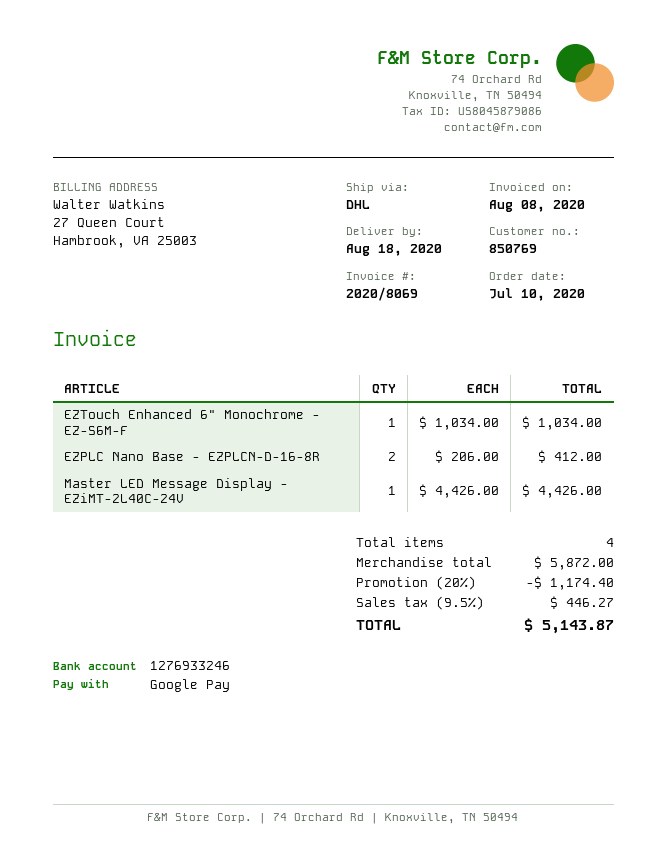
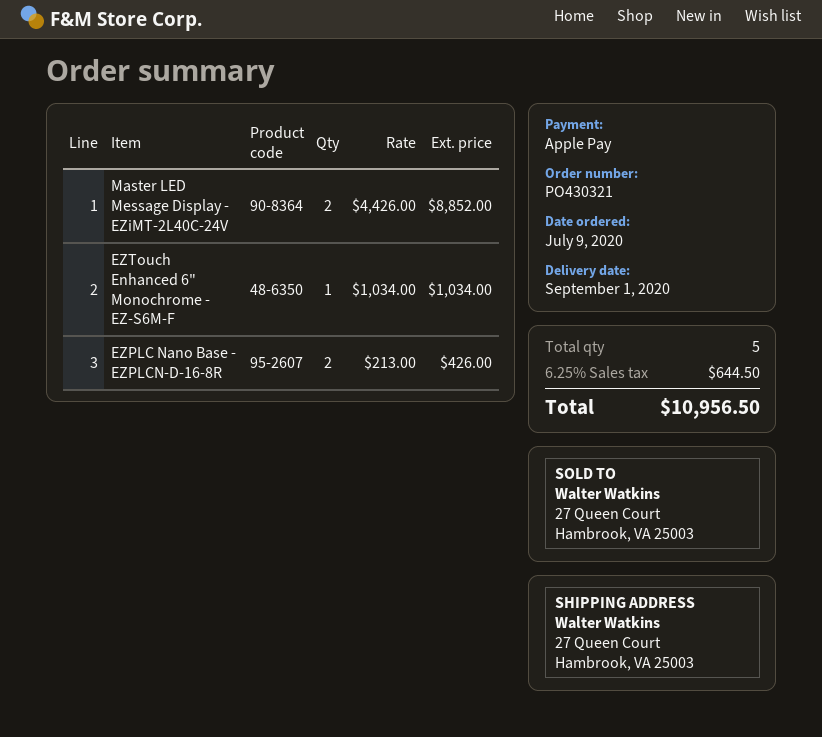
order date: 2020-07-10 -> 2020-07-09
delivery date: 2020-08-18 -> 2020-09-01
payment method: Google Pay -> Apple Pay
EZPLC Nano Base - EZPLCN-D-16-8R: 2 x 206.00 = 412.00 -> 2 x 213.00 = 426.00
Master LED Message Display - EZiMT-2L40C-24V: 1 x 4426.00 = 4426.00 -> 2 x 4426.00 = 8852.00
total quantity: 4 -> 5
discount: 20% = 1174.40 -> none
tax: 9.5% = 446.27 -> 6.25% = 644.50
total: 5143.87 -> 10956.50

